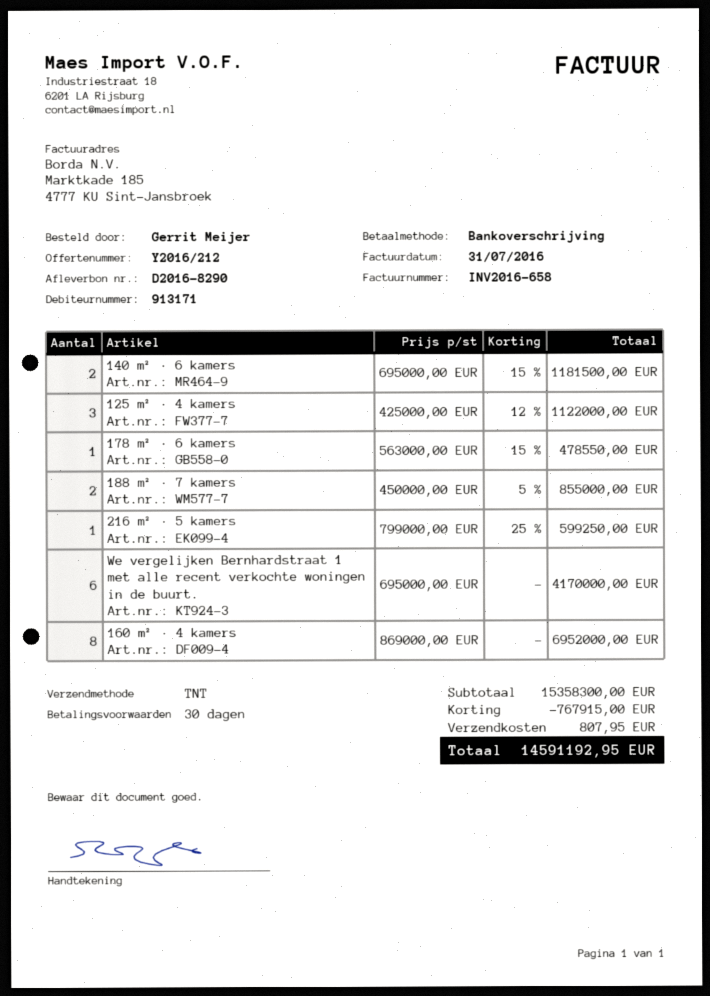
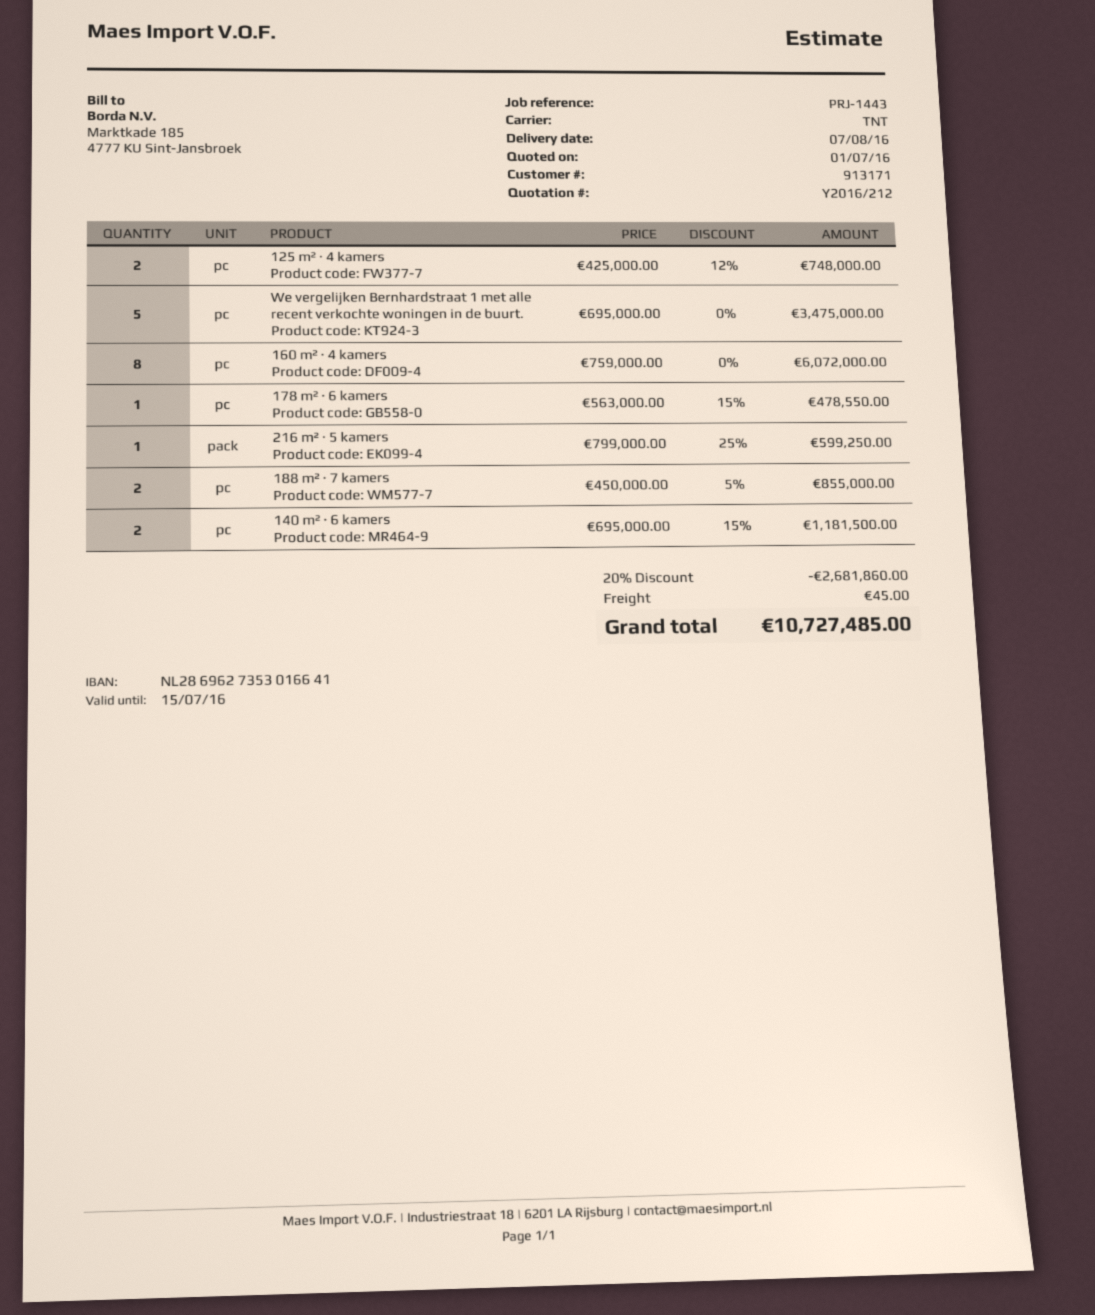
125 m² · 4 kamers: 3 x 425000.00 - 12% = 1122000.00 -> 2 x 425000.00 - 12% = 748000.00
We vergelijken Bernhardstraat 1 met alle recent verkochte woningen in de buurt.: 6 x 695000.00 = 4170000.00 -> 5 x 695000.00 = 3475000.00
160 m² · 4 kamers: 8 x 869000.00 = 6952000.00 -> 8 x 759000.00 = 6072000.00
discount: 767915.00 -> 2681860.00
shipping: 807.95 -> 45.00
total: 14591192.95 -> 10727485.00

